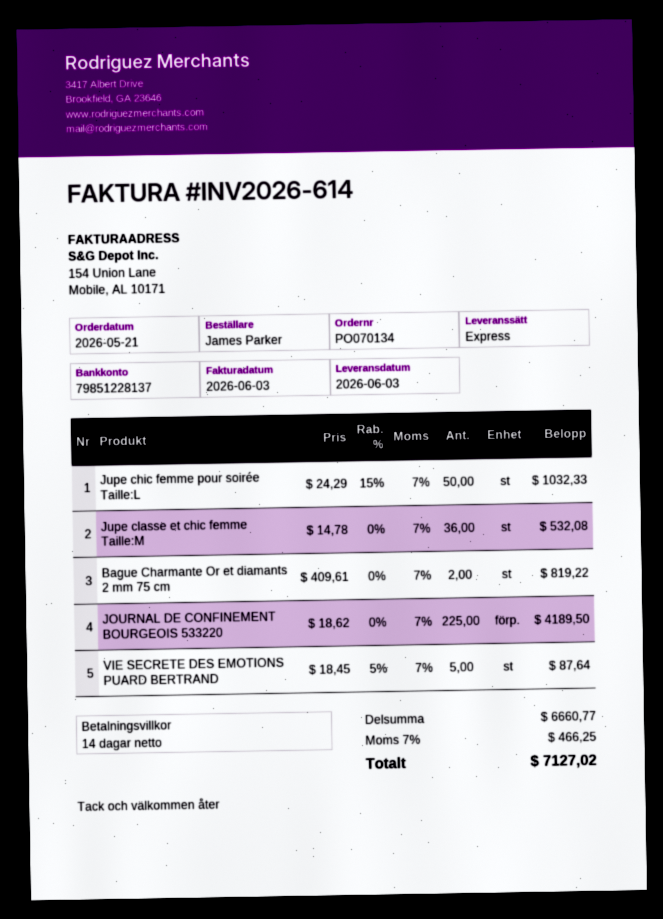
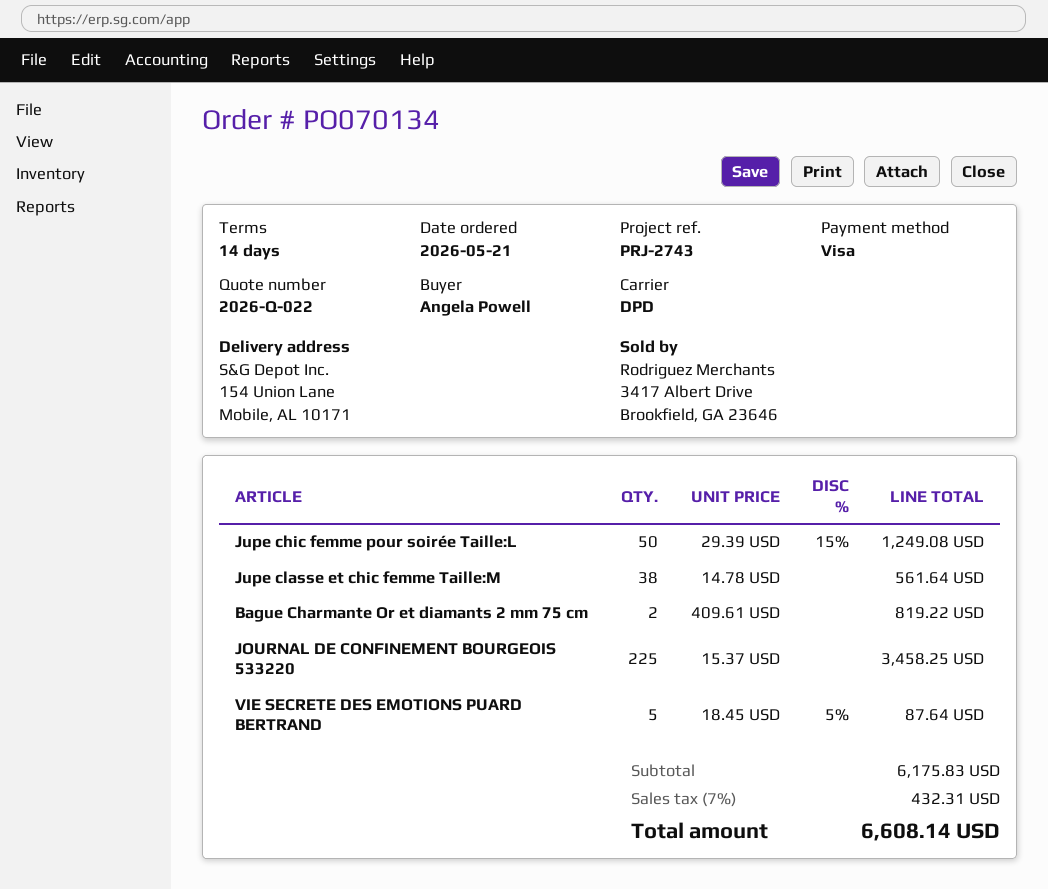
ordered by: James Parker -> Angela Powell
shipping method: express -> DPD
Jupe chic femme pour soirée Taille:L: 50 x 24.29 - 15% = 1032.33 -> 50 x 29.39 - 15% = 1249.08
Jupe classe et chic femme Taille:M: 36 x 14.78 = 532.08 -> 38 x 14.78 = 561.64
JOURNAL DE CONFINEMENT BOURGEOIS 533220: 225 x 18.62 = 4189.50 -> 225 x 15.37 = 3458.25
subtotal: 6660.77 -> 6175.83
tax: 7% = 466.25 -> 7% = 432.31
total: 7127.02 -> 6608.14

